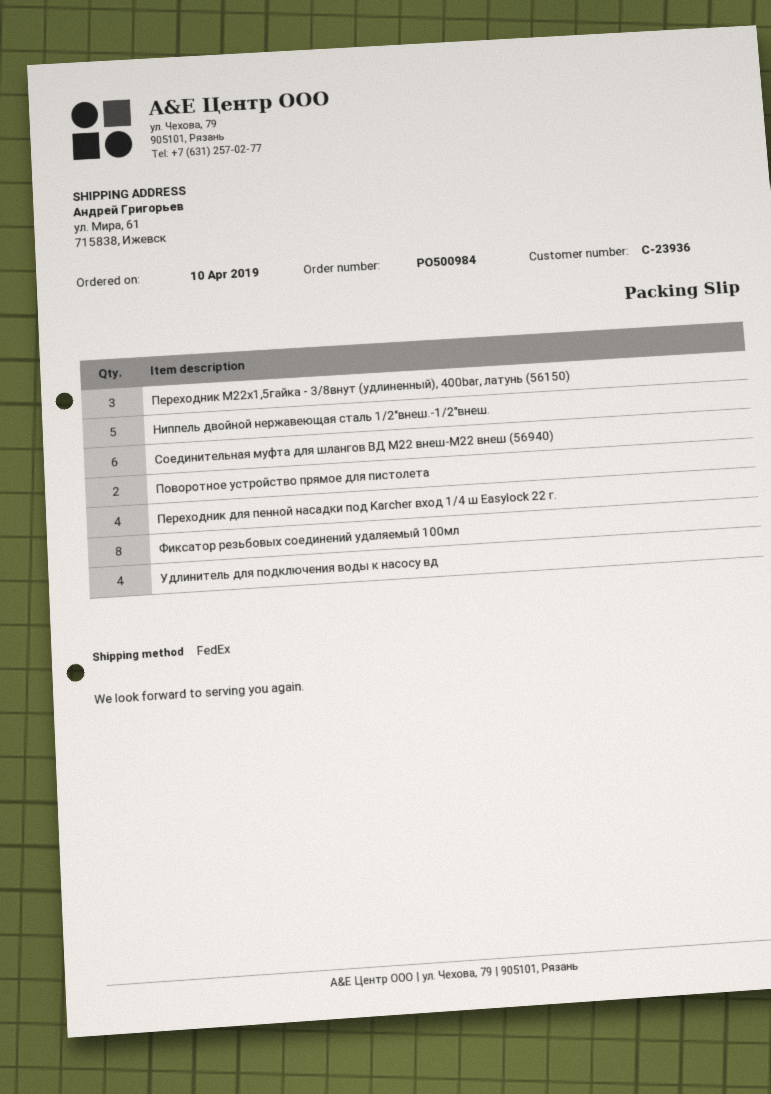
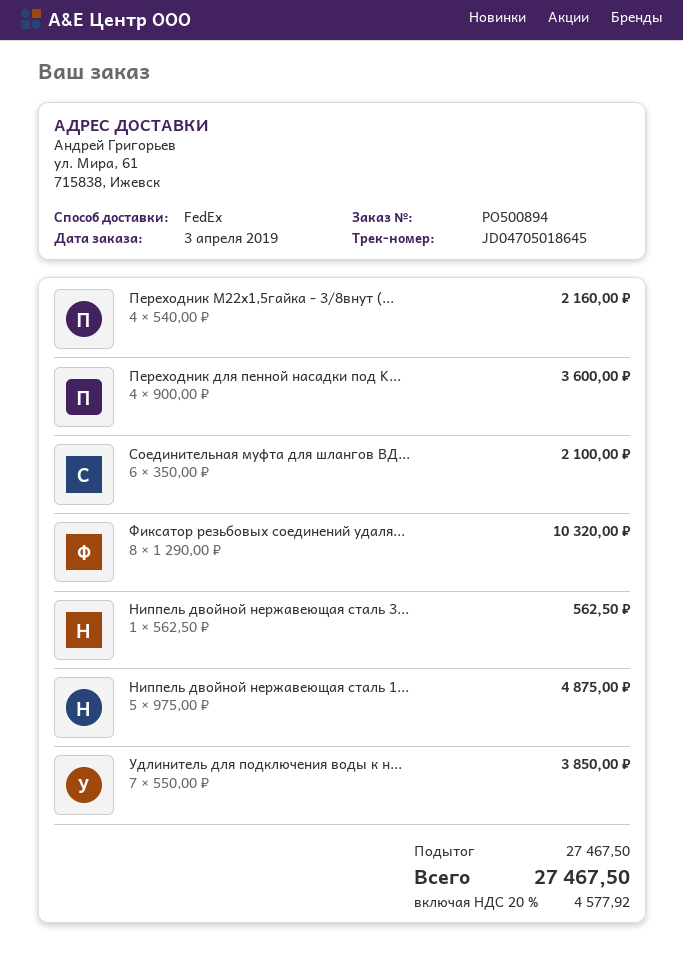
order number: PO500984 -> PO500894
order date: 2019-04-10 -> 2019-04-03
Переходник M22x1,5гайка - 3/8внут (удлиненный), 400bar, латунь (56150): 3 -> 4
Поворотное устройство прямое для пистолета: 2 -> none
Удлинитель для подключения воды к насосу вд: 4 -> 7
Ниппель двойной нержавеющая сталь 3...: none -> 1

